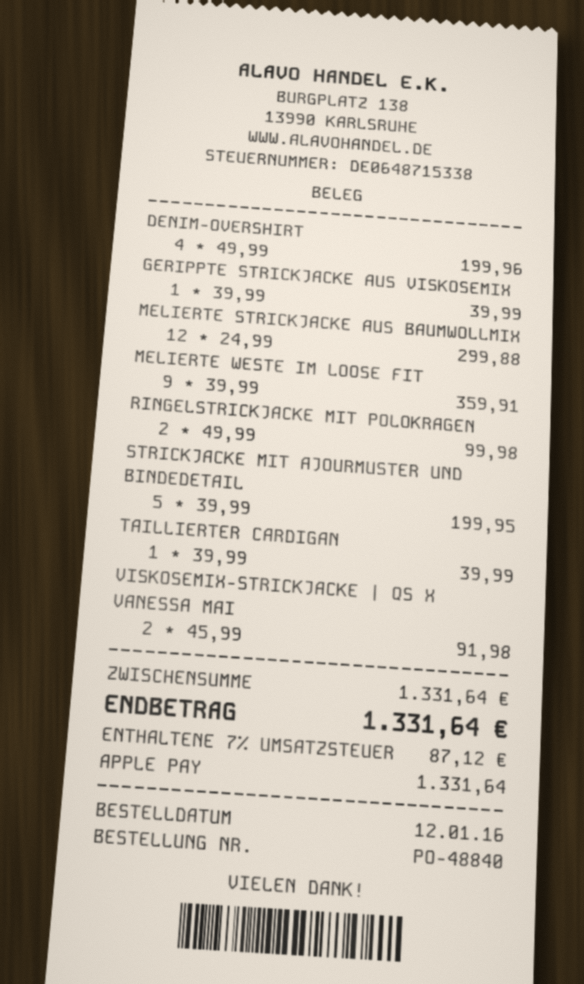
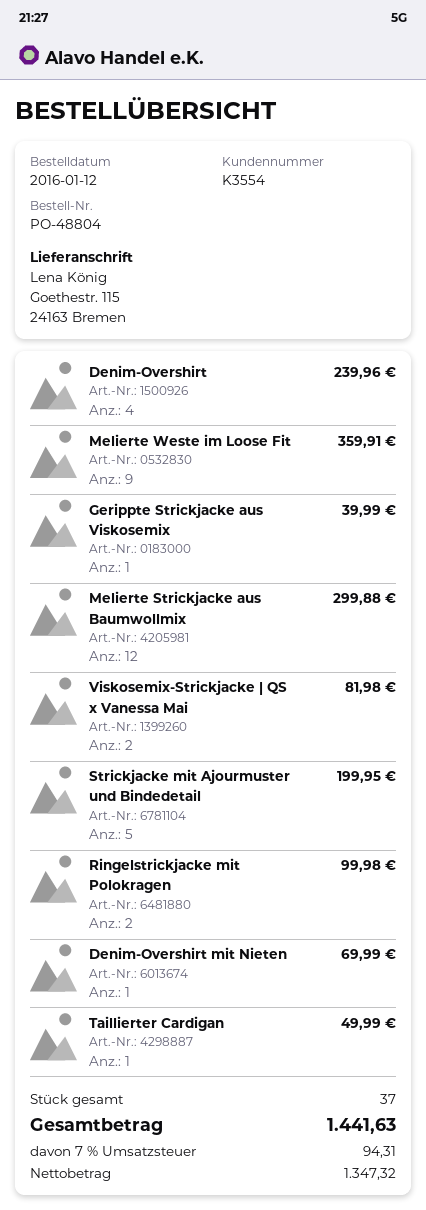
order number: PO-48840 -> PO-48804
DENIM-OVERSHIRT: 4 for 199.96 -> 4 for 239.96
TAILLIERTER CARDIGAN: 1 for 39.99 -> 1 for 49.99
VISKOSEMIX-STRICKJACKE | QS X VANESSA MAI: 2 for 91.98 -> 2 for 81.98
Denim-Overshirt mit Nieten: none -> 1 for 69.99
tax: 7% = 87.12 -> 7% = 94.31
total: 1331.64 -> 1441.63

